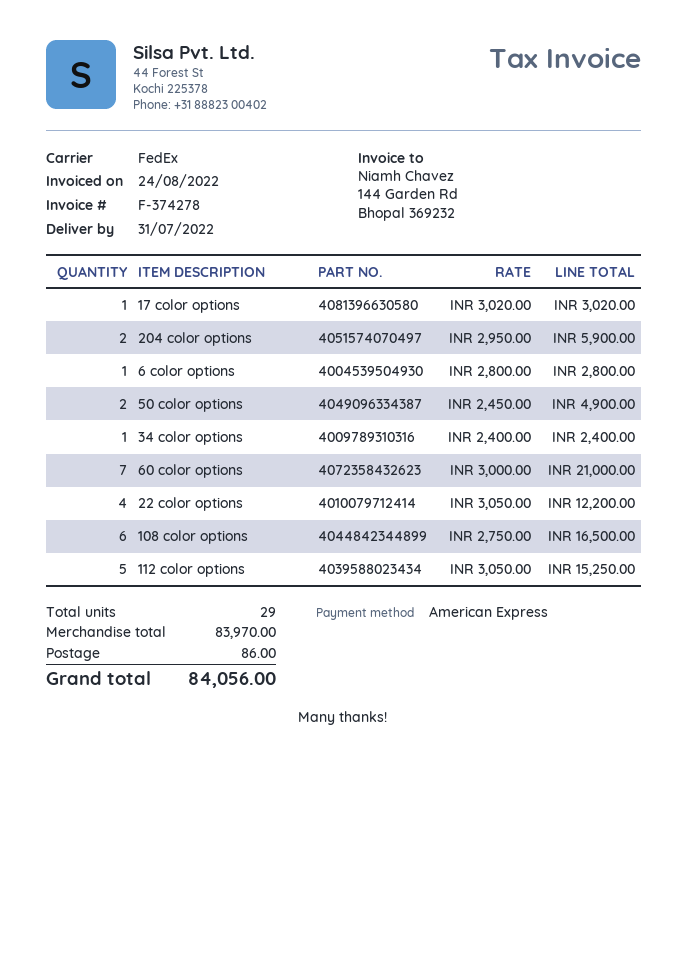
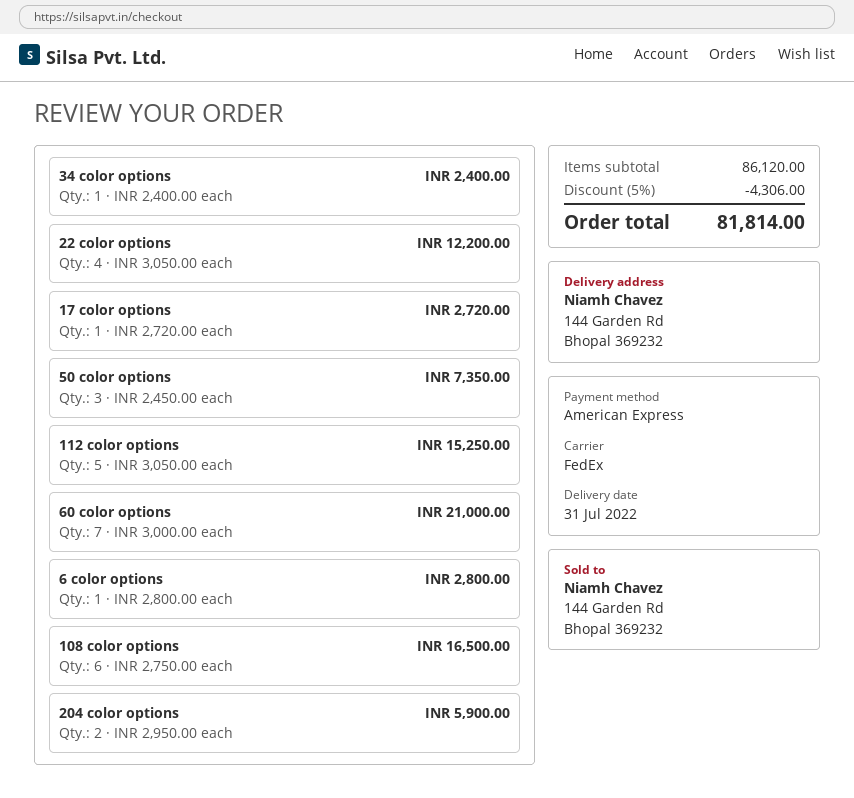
17 color options: 1 x 3020.00 = 3020.00 -> 1 x 2720.00 = 2720.00
50 color options: 2 x 2450.00 = 4900.00 -> 3 x 2450.00 = 7350.00
subtotal: 83970.00 -> 86120.00
discount: none -> 5% = 4306.00
shipping: 86.00 -> none
total: 84056.00 -> 81814.00

